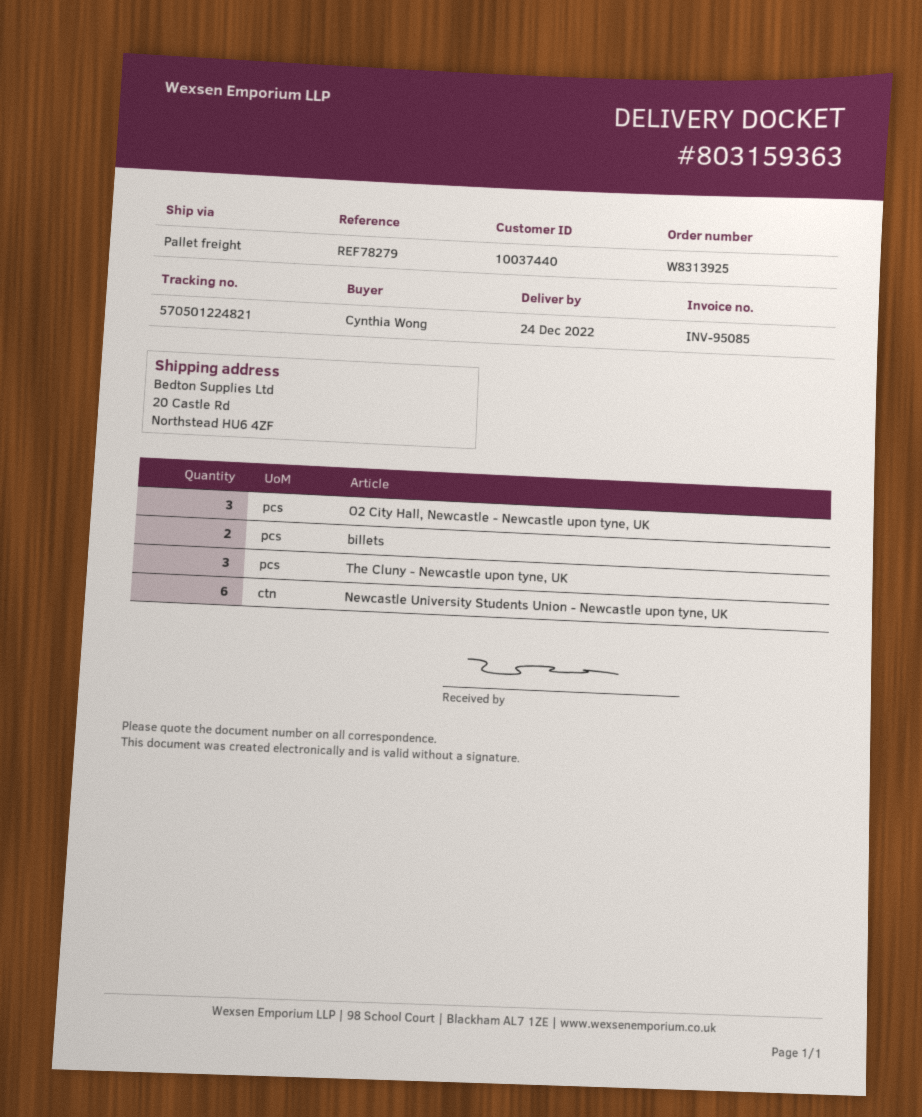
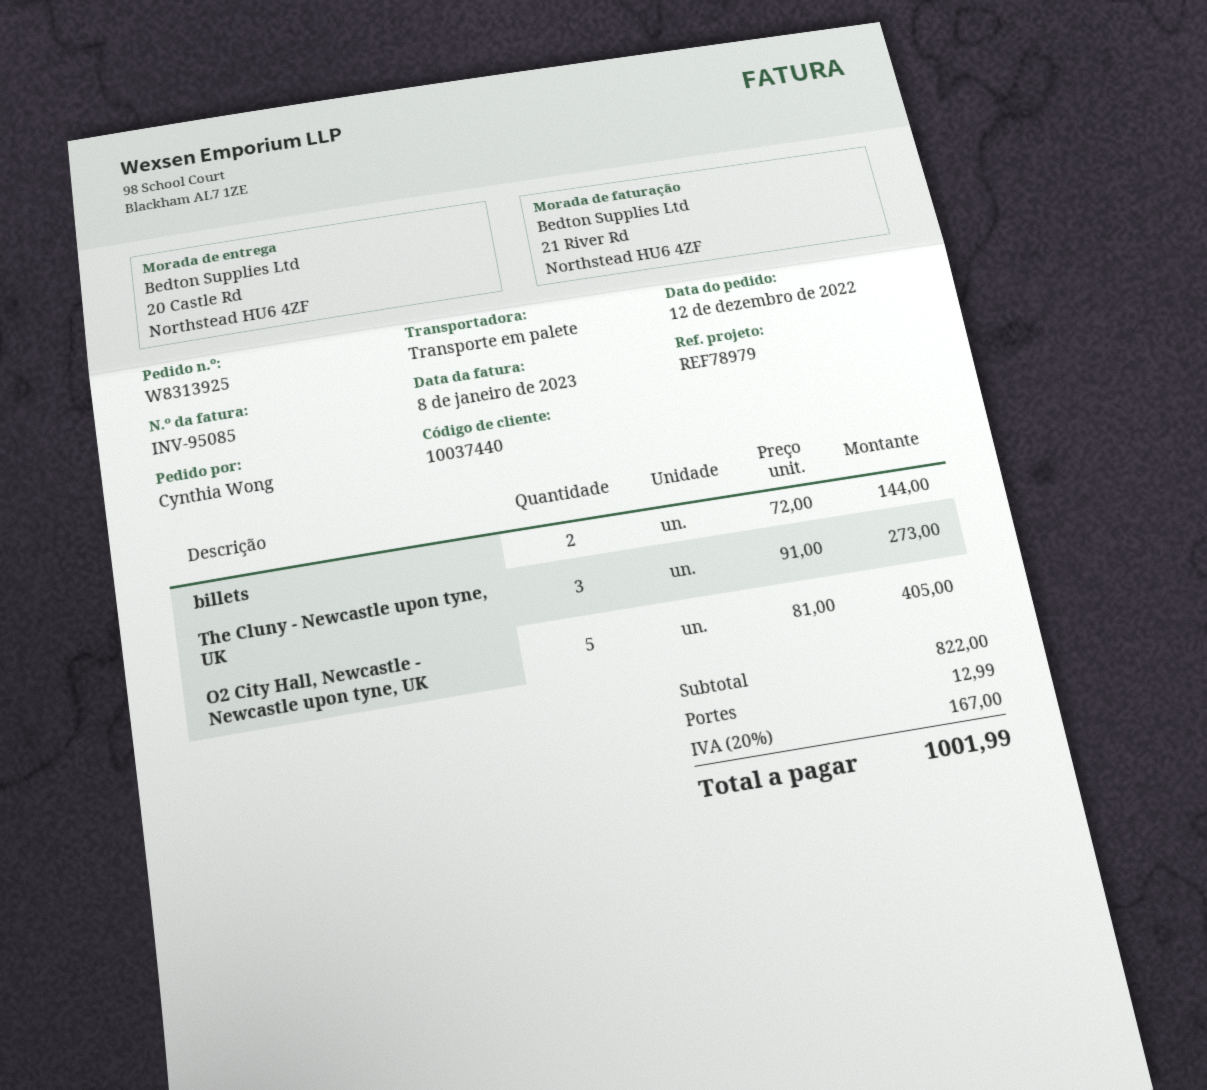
reference: REF78279 -> REF78979
O2 City Hall, Newcastle - Newcastle upon tyne, UK: 3 -> 5
Newcastle University Students Union - Newcastle upon tyne, UK: 6 -> none

